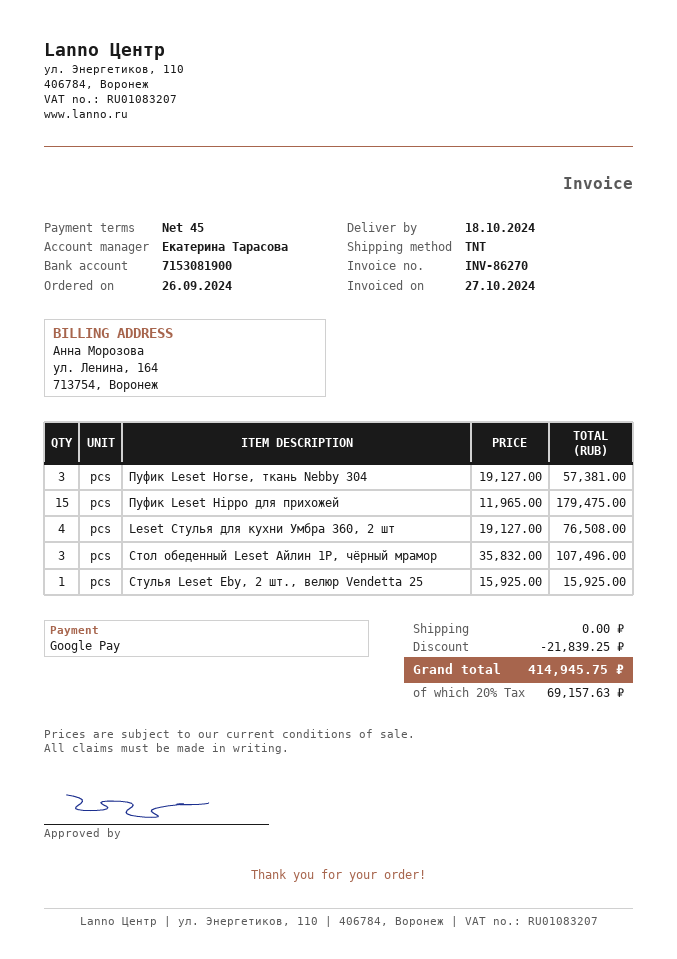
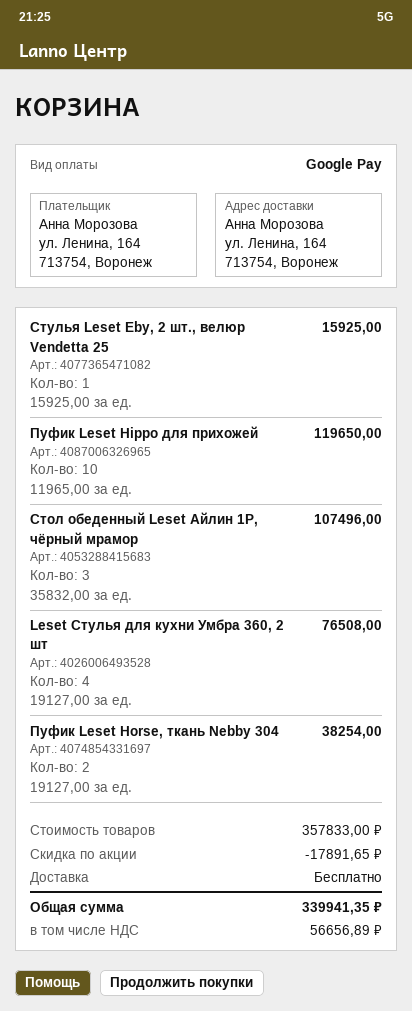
Пуфик Leset Horse, ткань Nebby 304: 3 x 19127.00 = 57381.00 -> 2 x 19127.00 = 38254.00
Пуфик Leset Hippo для прихожей: 15 x 11965.00 = 179475.00 -> 10 x 11965.00 = 119650.00
discount: 21839.25 -> 17891.65
tax: 69157.63 -> 56656.89
total: 414945.75 -> 339941.35

